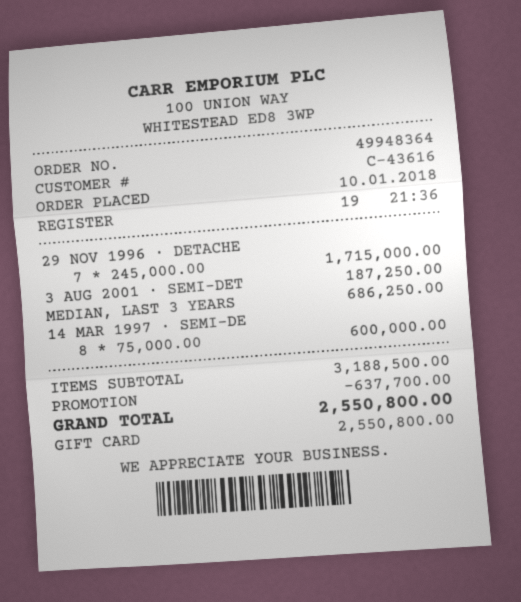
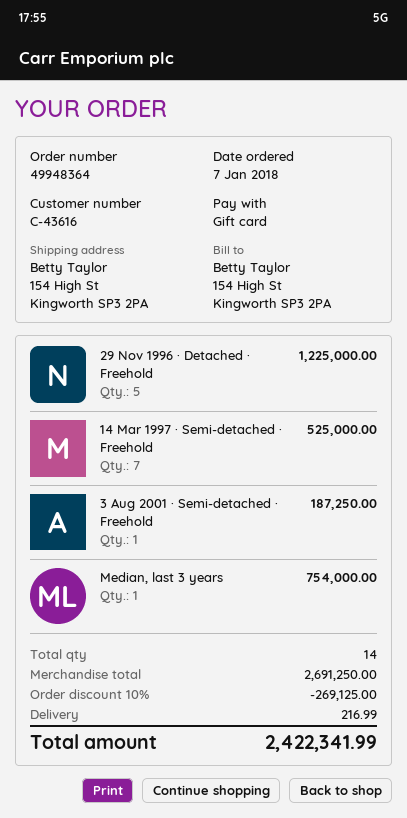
order date: 2018-01-10 -> 2018-01-07
29 NOV 1996 · DETACHE: 7 for 1715000.00 -> 5 for 1225000.00
MEDIAN, LAST 3 YEARS: 1 for 686250.00 -> 1 for 754000.00
14 MAR 1997 · SEMI-DE: 8 for 600000.00 -> 7 for 525000.00
subtotal: 3188500.00 -> 2691250.00
discount: 637700.00 -> 269125.00
shipping: none -> 216.99
total: 2550800.00 -> 2422341.99

